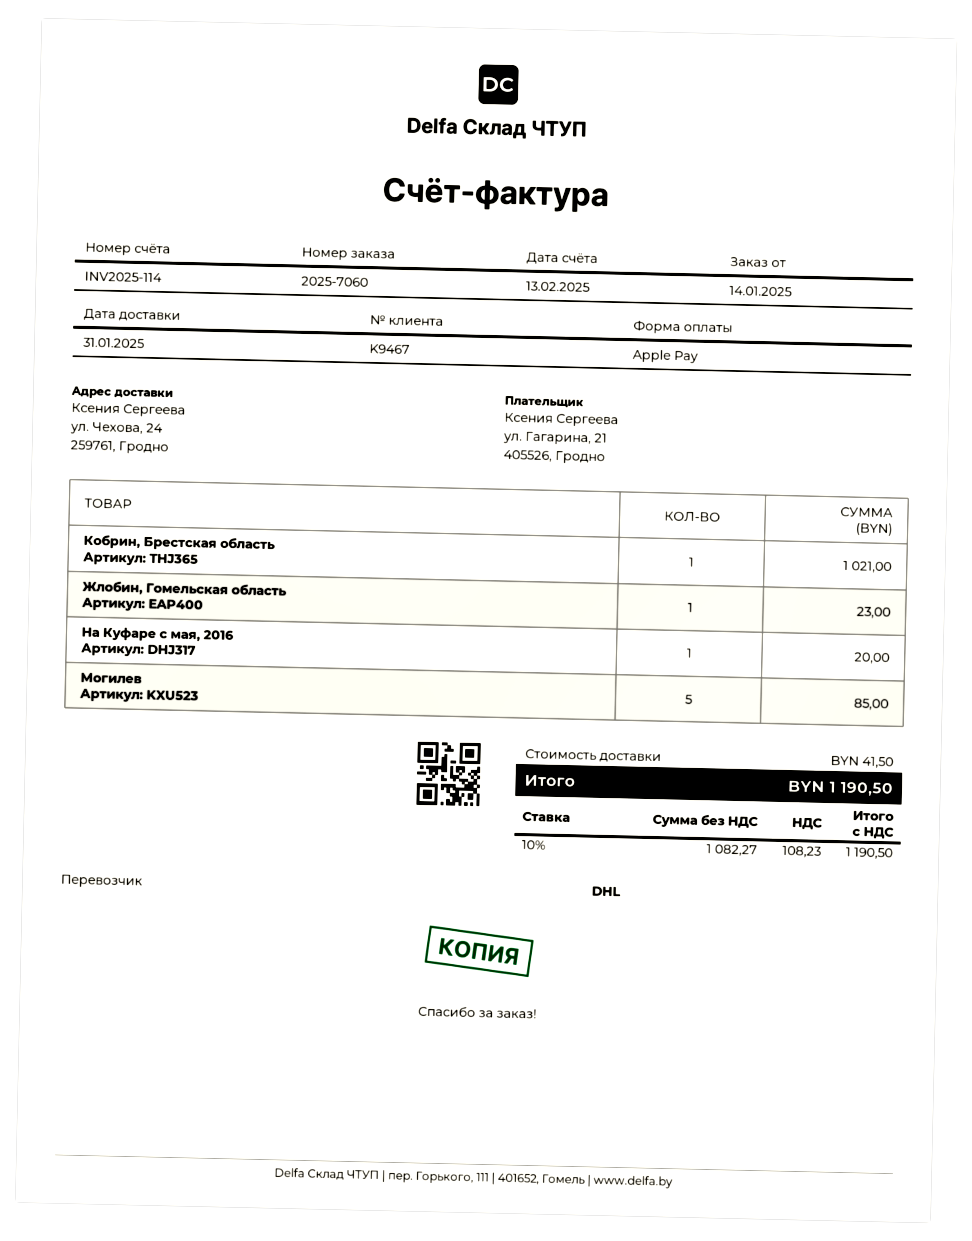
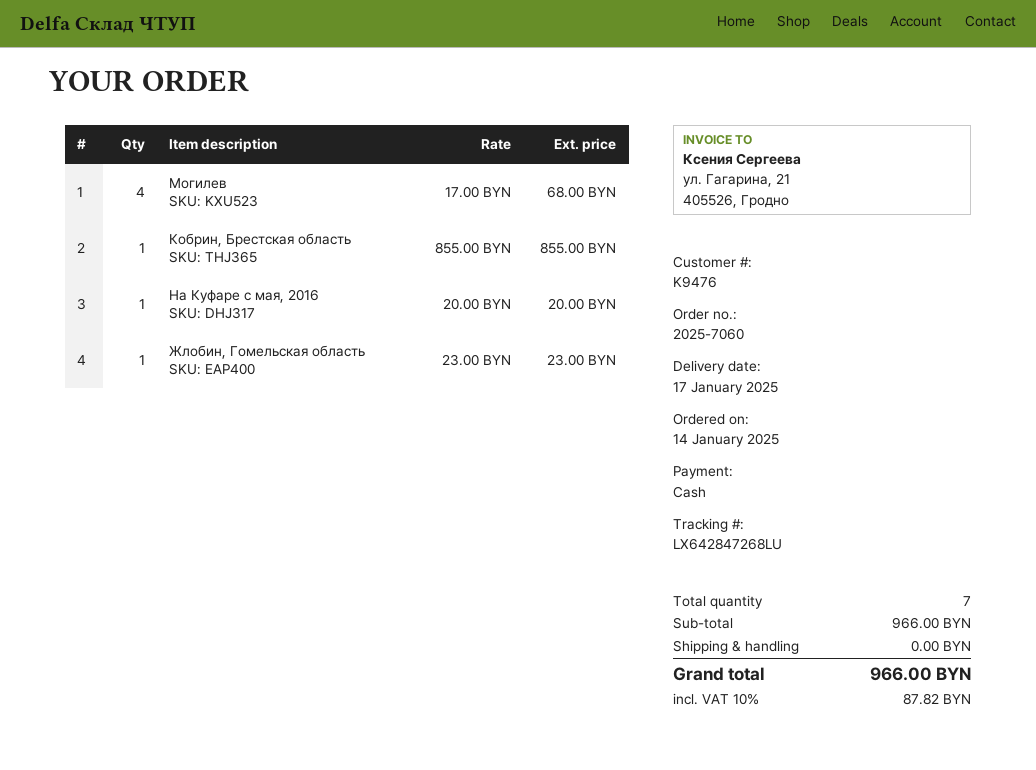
delivery date: 2025-01-31 -> 2025-01-17
customer number: K9467 -> K9476
payment method: Apple Pay -> cash
Кобрин, Брестская область: 1 for 1021.00 -> 1 for 855.00
Могилев: 5 for 85.00 -> 4 for 68.00
shipping: 41.50 -> 0.00
tax: 10% = 108.23 -> 10% = 87.82
total: 1190.50 -> 966.00

